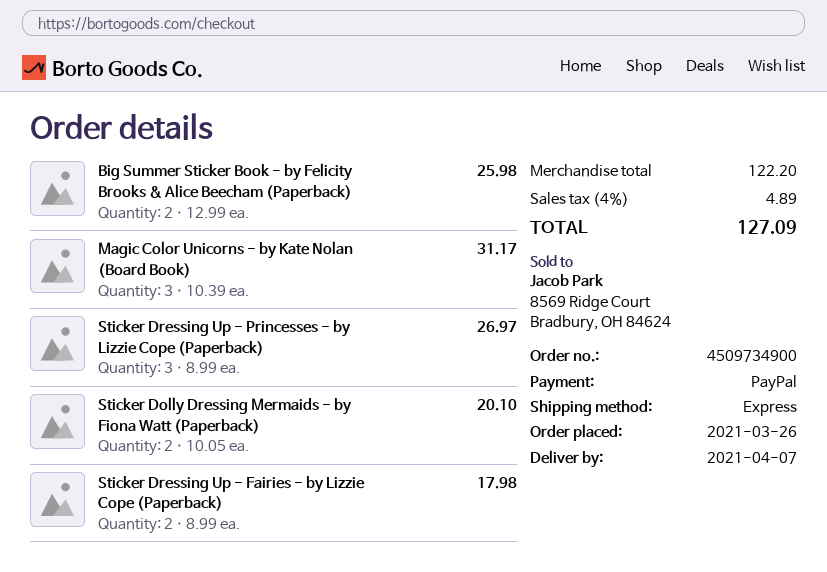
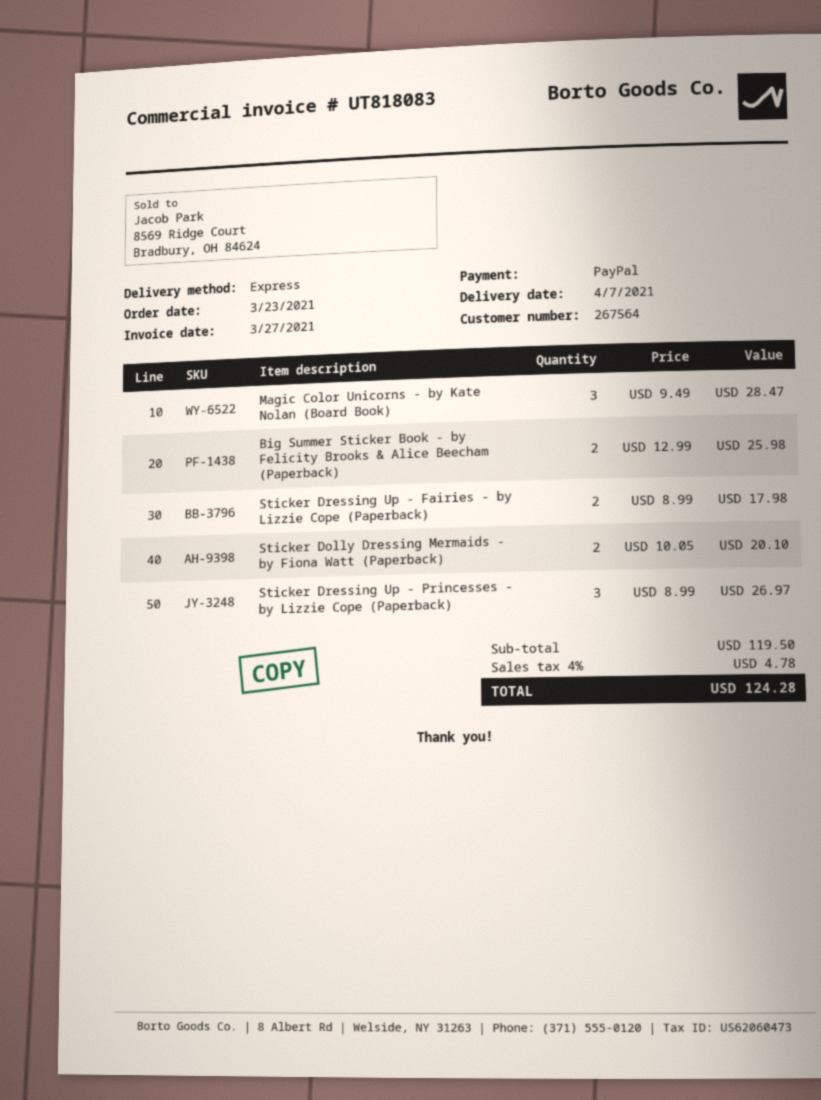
order date: 2021-03-26 -> 2021-03-23
Magic Color Unicorns - by Kate Nolan (Board Book): 3 x 10.39 = 31.17 -> 3 x 9.49 = 28.47
subtotal: 122.20 -> 119.50
tax: 4% = 4.89 -> 4% = 4.78
total: 127.09 -> 124.28

